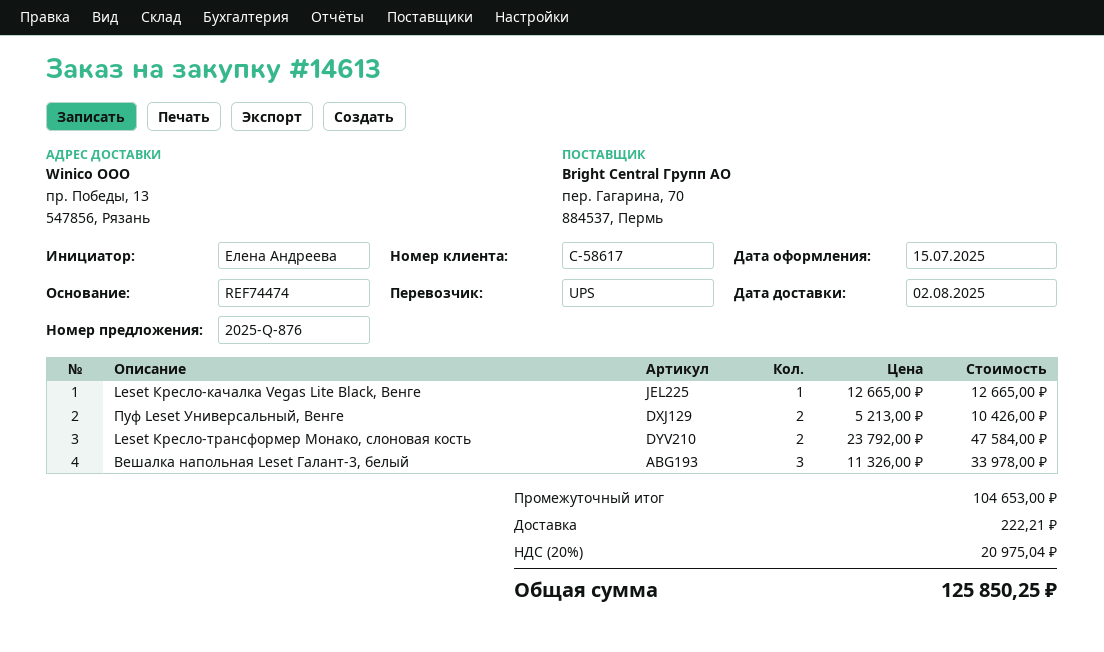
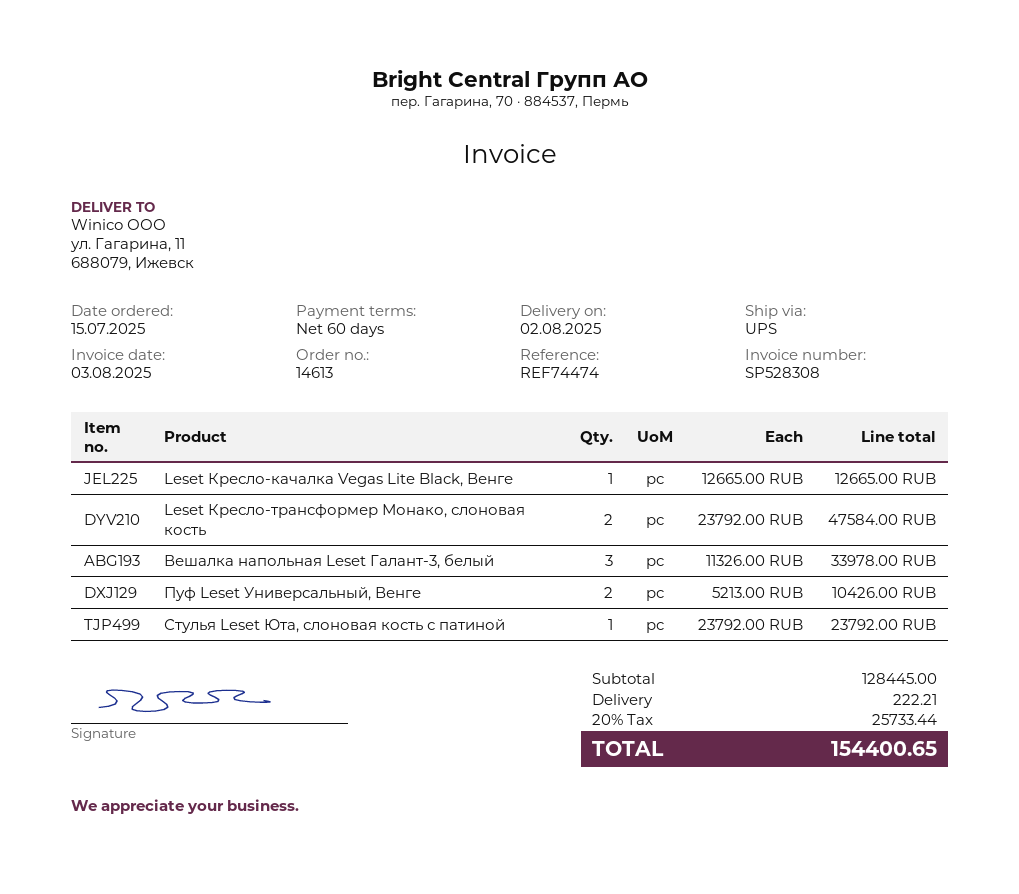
ship to: пр. Победы, 13, 547856, Рязань -> ул. Гагарина, 11, 688079, Ижевск
Стулья Leset Юта, слоновая кость с патиной: none -> 1 x 23792.00 = 23792.00
subtotal: 104653.00 -> 128445.00
tax: 20% = 20975.04 -> 20% = 25733.44
total: 125850.25 -> 154400.65

